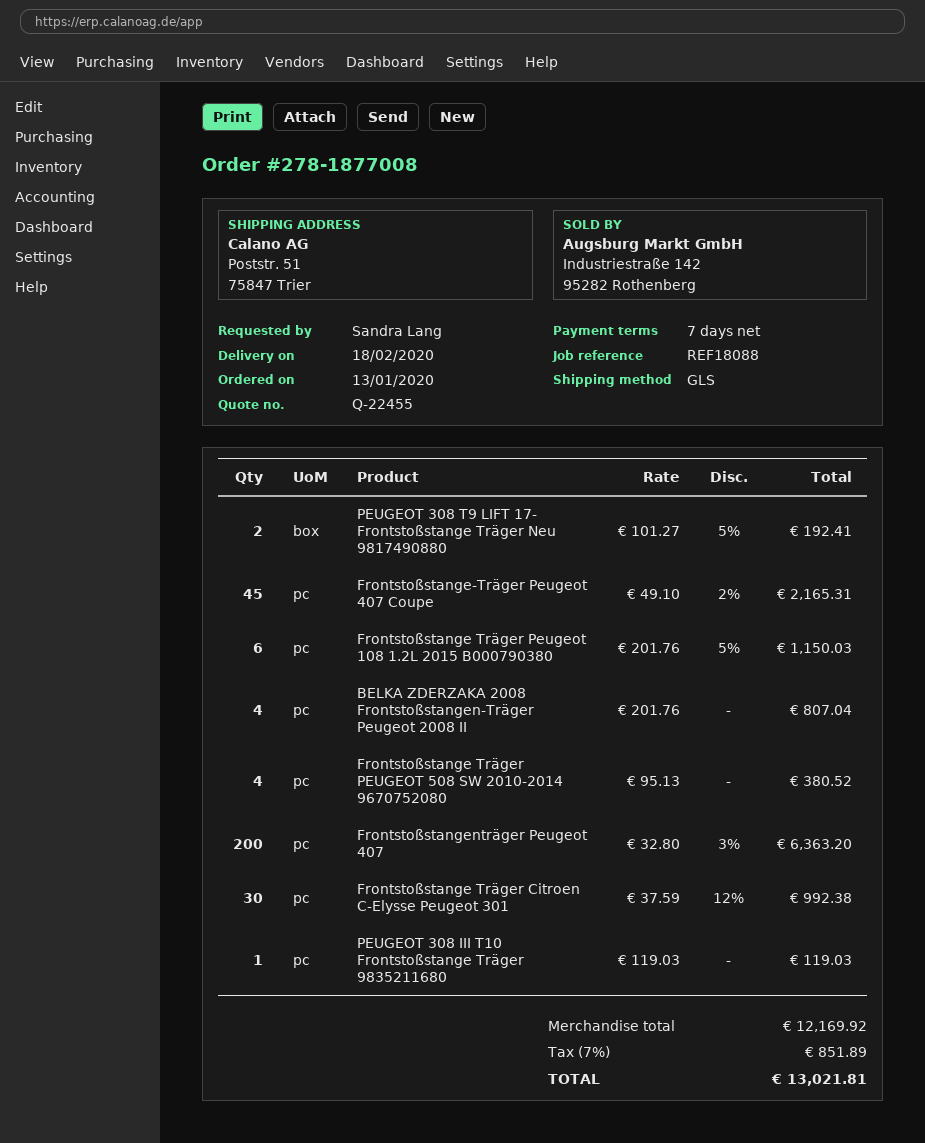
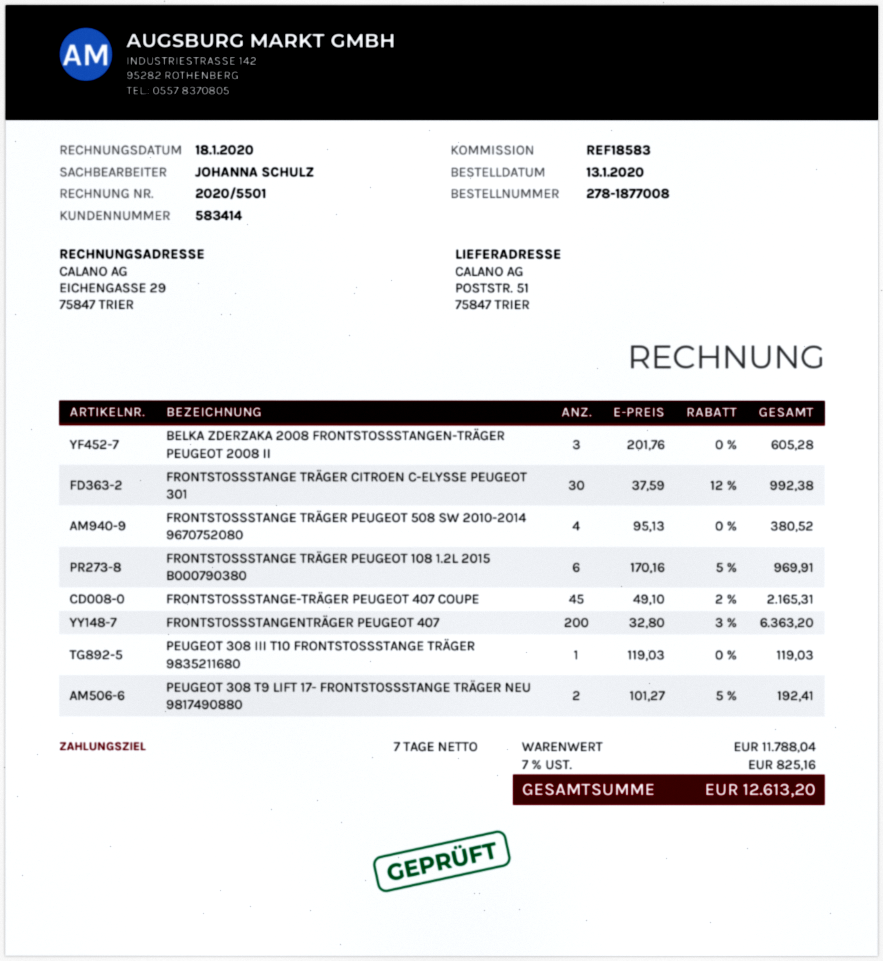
reference: REF18088 -> REF18583
Frontstoßstange Träger Peugeot 108 1.2L 2015 B000790380: 6 x 201.76 - 5% = 1150.03 -> 6 x 170.16 - 5% = 969.91
BELKA ZDERZAKA 2008 Frontstoßstangen-Träger Peugeot 2008 II: 4 x 201.76 = 807.04 -> 3 x 201.76 = 605.28
subtotal: 12169.92 -> 11788.04
tax: 7% = 851.89 -> 7% = 825.16
total: 13021.81 -> 12613.20

